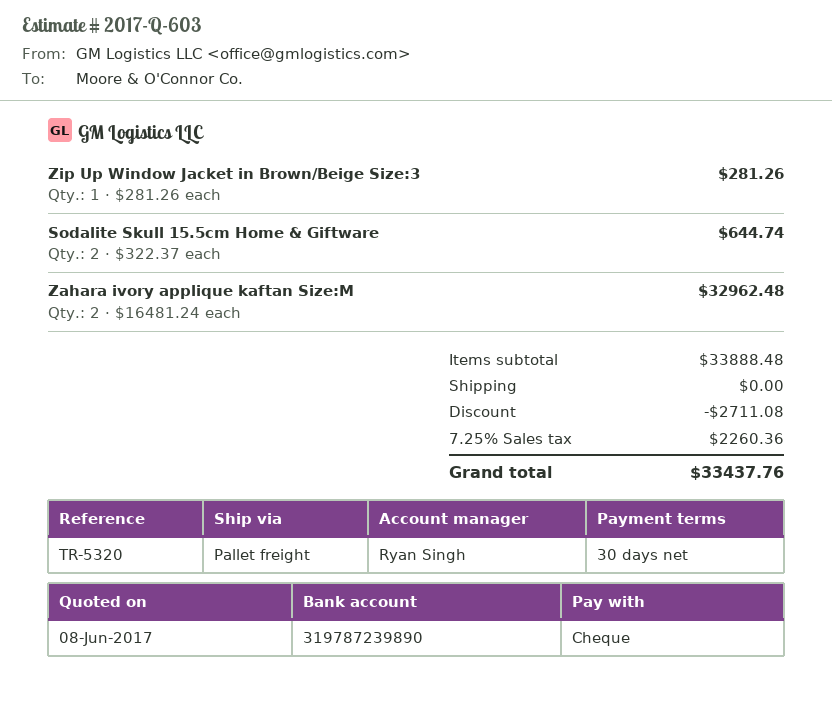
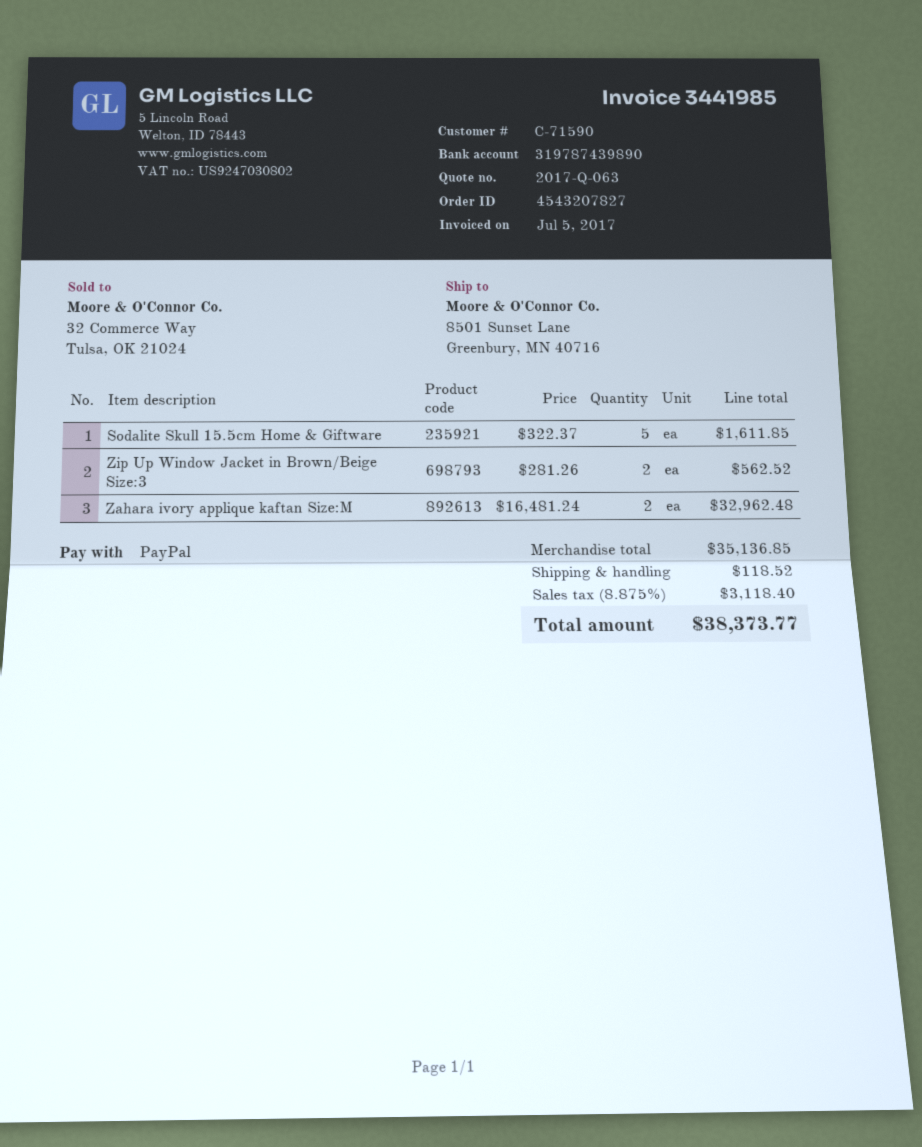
quote number: 2017-Q-603 -> 2017-Q-063
payment method: cheque -> PayPal
bank account: 319787239890 -> 319787439890
Zip Up Window Jacket in Brown/Beige Size:3: 1 x 281.26 = 281.26 -> 2 x 281.26 = 562.52
Sodalite Skull 15.5cm Home & Giftware: 2 x 322.37 = 644.74 -> 5 x 322.37 = 1611.85
subtotal: 33888.48 -> 35136.85
discount: 2711.08 -> none
shipping: 0.00 -> 118.52
tax: 7.25% = 2260.36 -> 8.875% = 3118.40
total: 33437.76 -> 38373.77

